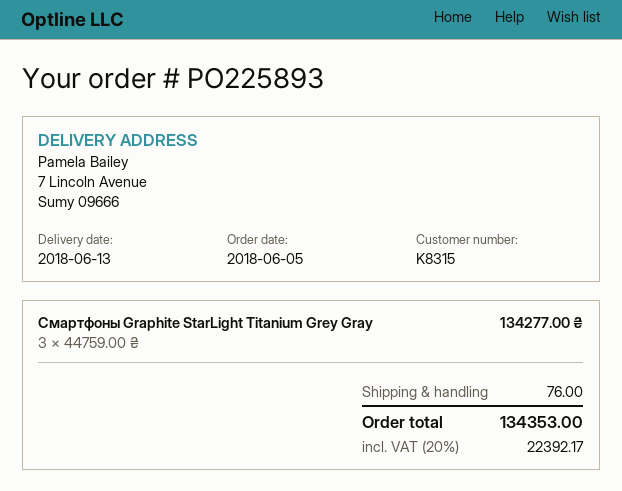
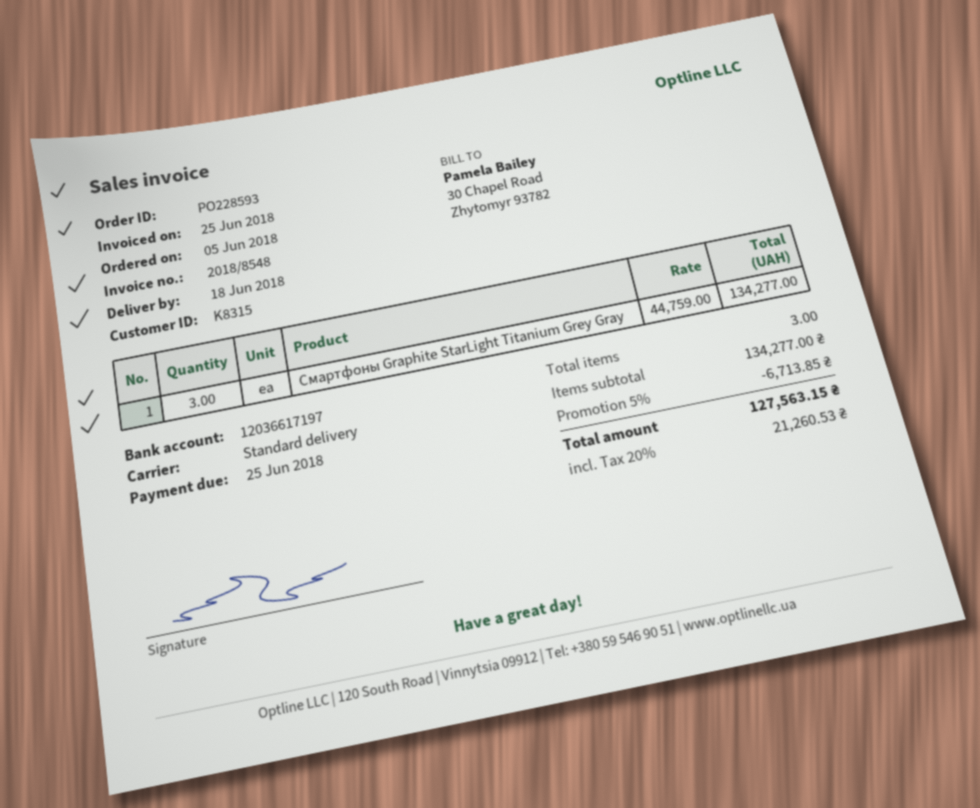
order number: PO225893 -> PO228593
delivery date: 2018-06-13 -> 2018-06-18
discount: none -> 5% = 6713.85
shipping: 76.00 -> none
tax: 20% = 22392.17 -> 20% = 21260.53
total: 134353.00 -> 127563.15

